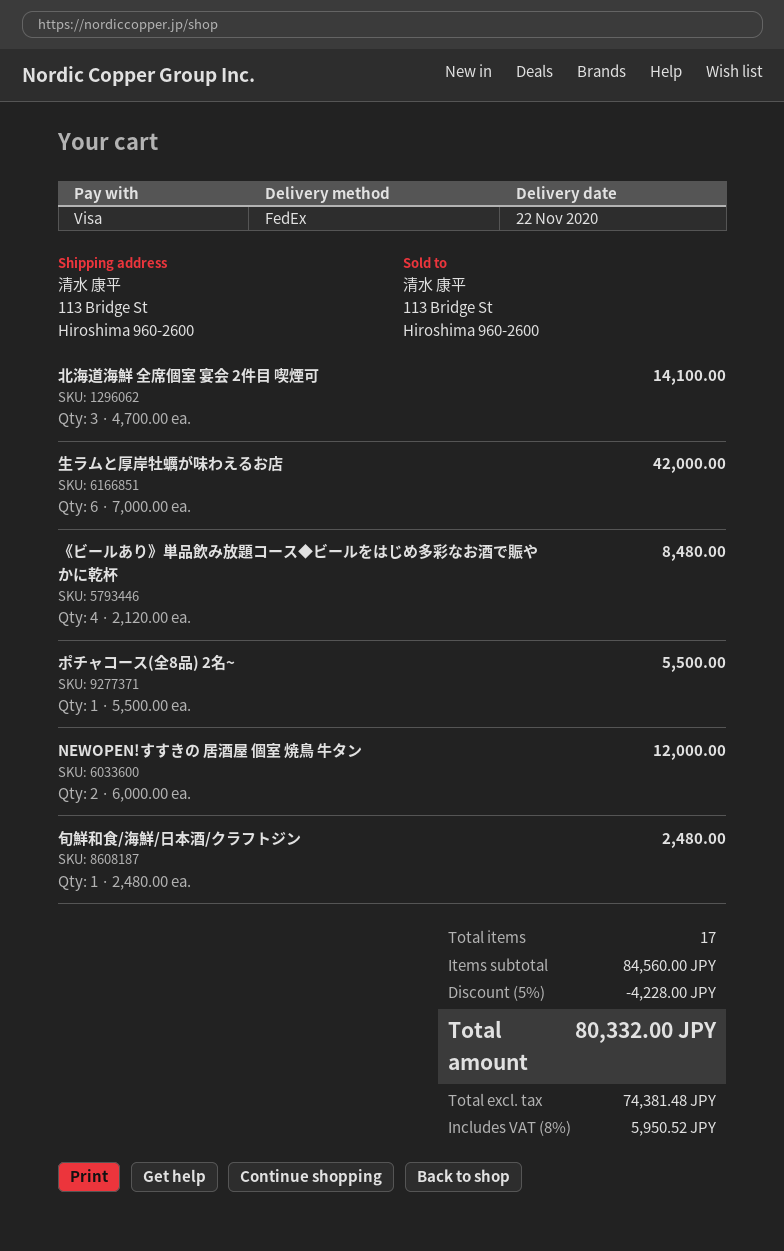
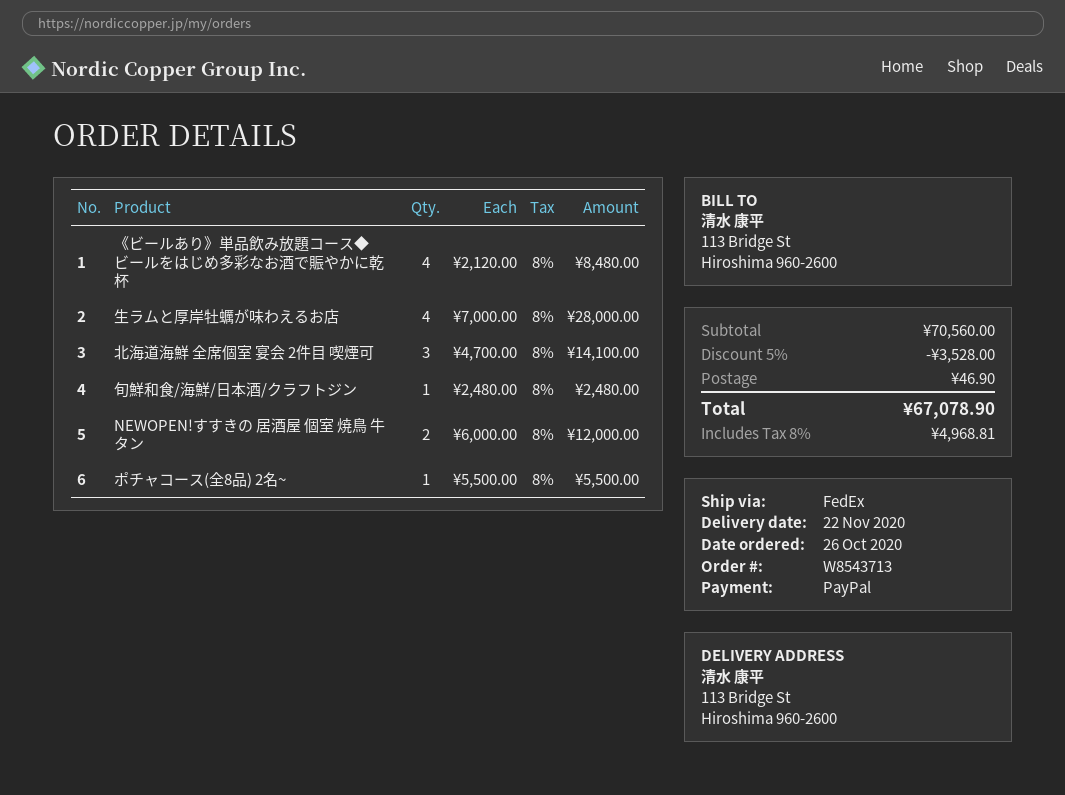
payment method: Visa -> PayPal
生ラムと厚岸牡蠣が味わえるお店: 6 x 7000.00 = 42000.00 -> 4 x 7000.00 = 28000.00
subtotal: 84560.00 -> 70560.00
discount: 5% = 4228.00 -> 5% = 3528.00
shipping: none -> 46.90
tax: 8% = 5950.52 -> 8% = 4968.81
total: 80332.00 -> 67078.90

